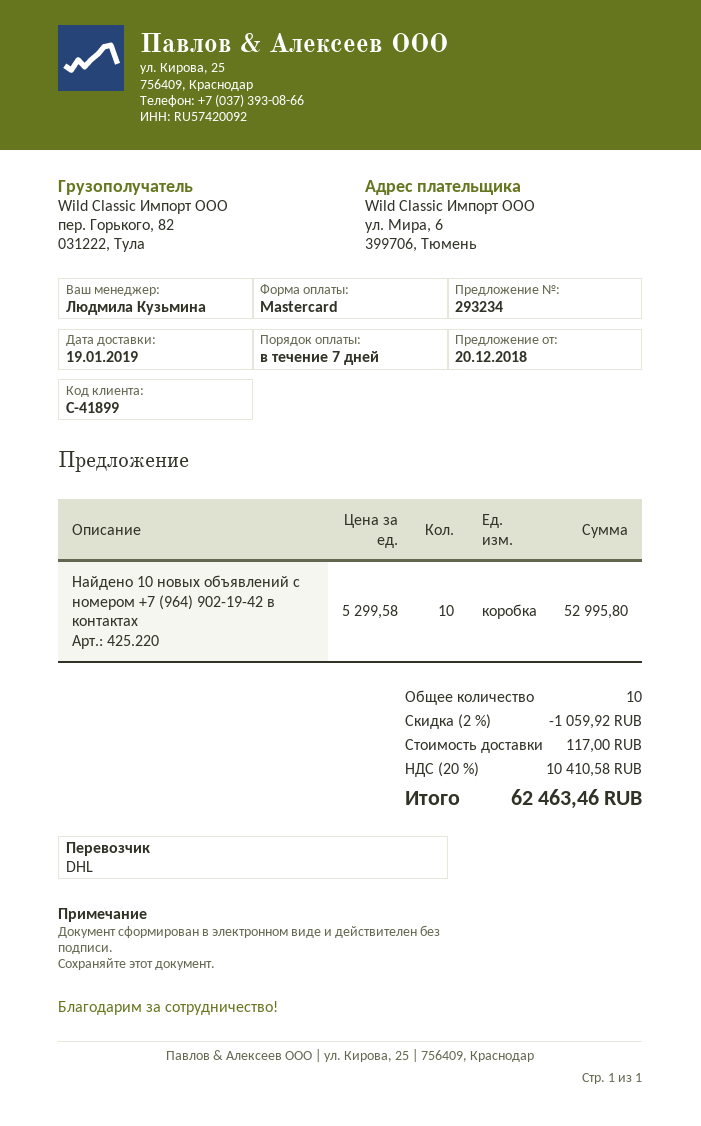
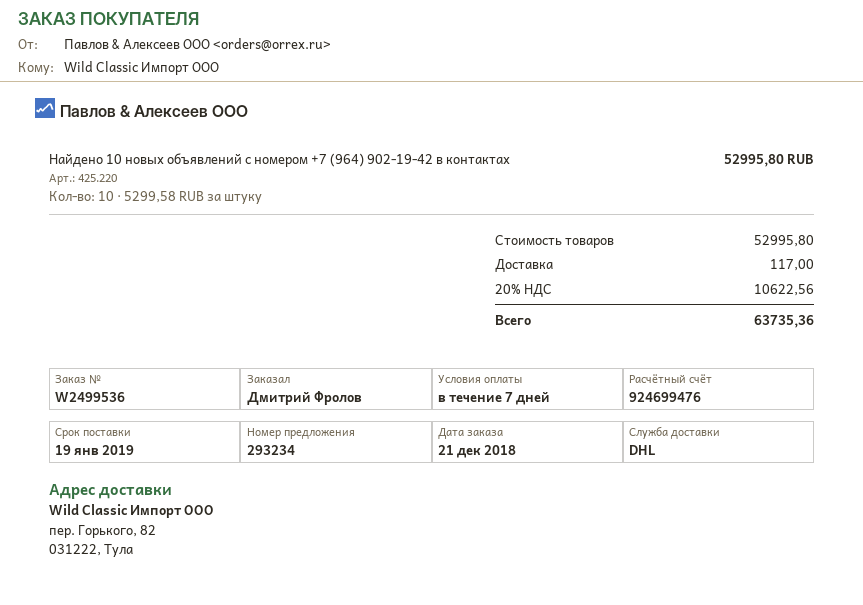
discount: 2% = 1059.92 -> none
tax: 20% = 10410.58 -> 20% = 10622.56
total: 62463.46 -> 63735.36

